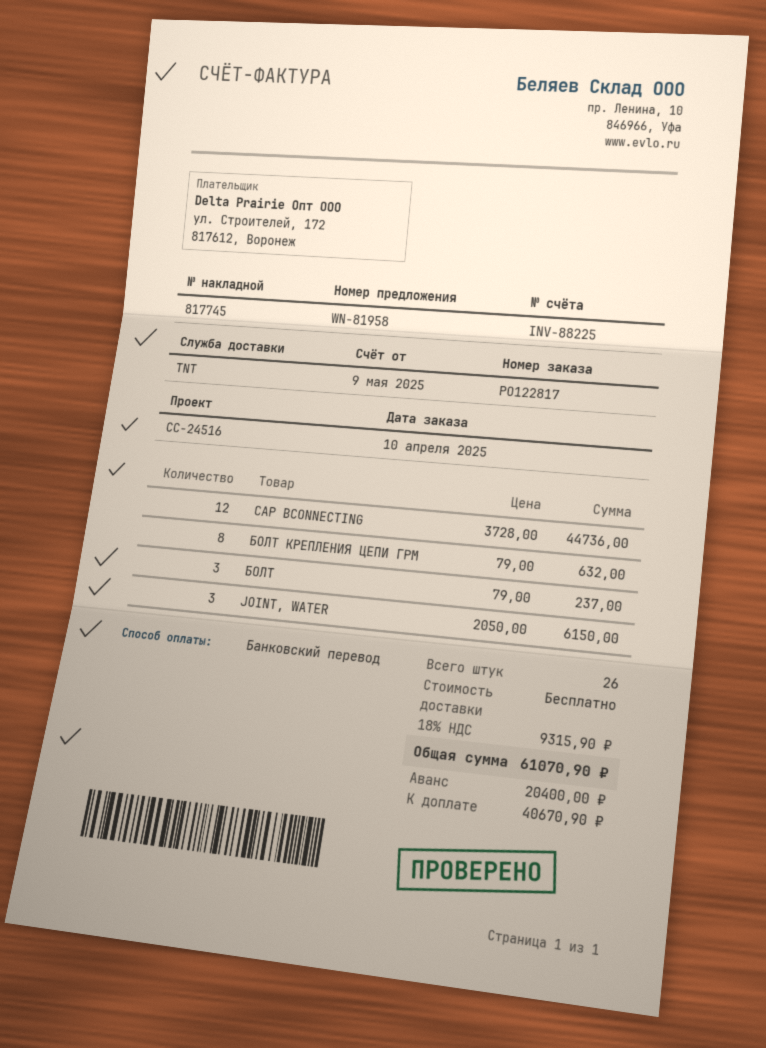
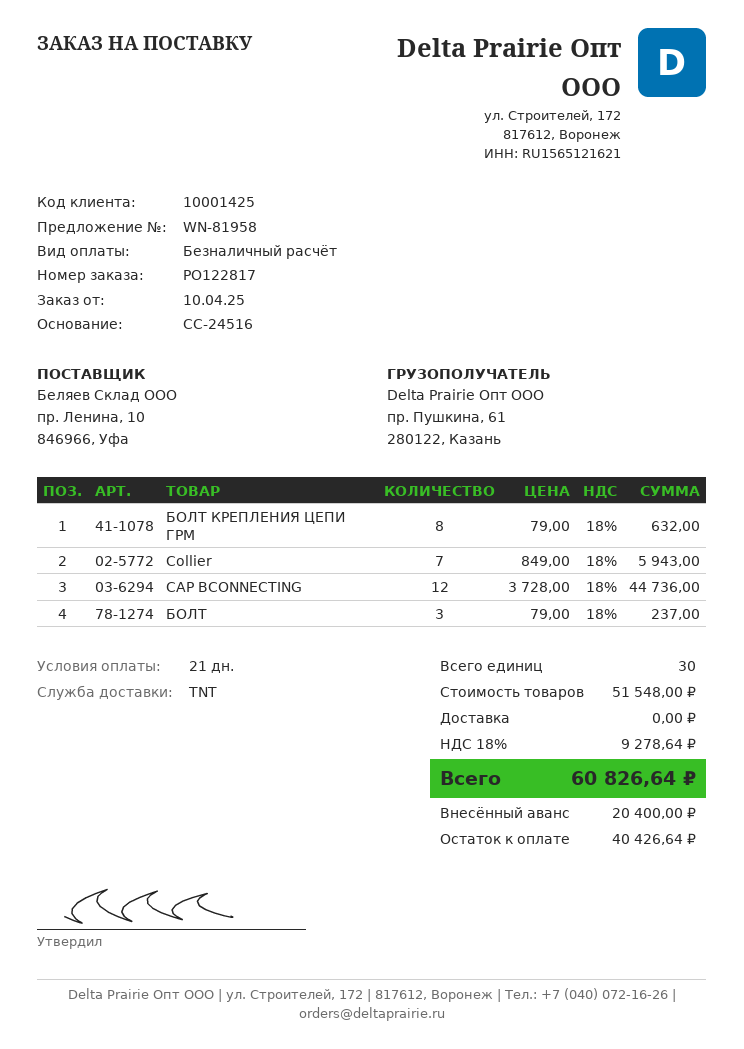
JOINT, WATER: 3 x 2050.00 = 6150.00 -> none
Collier: none -> 7 x 849.00 = 5943.00
total quantity: 26 -> 30
tax: 18% = 9315.90 -> 18% = 9278.64
total: 61070.90 -> 60826.64
balance: 40670.90 -> 40426.64

